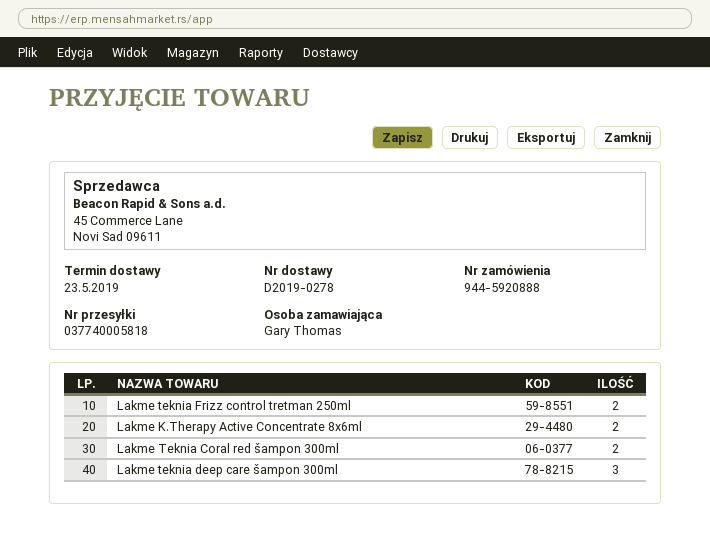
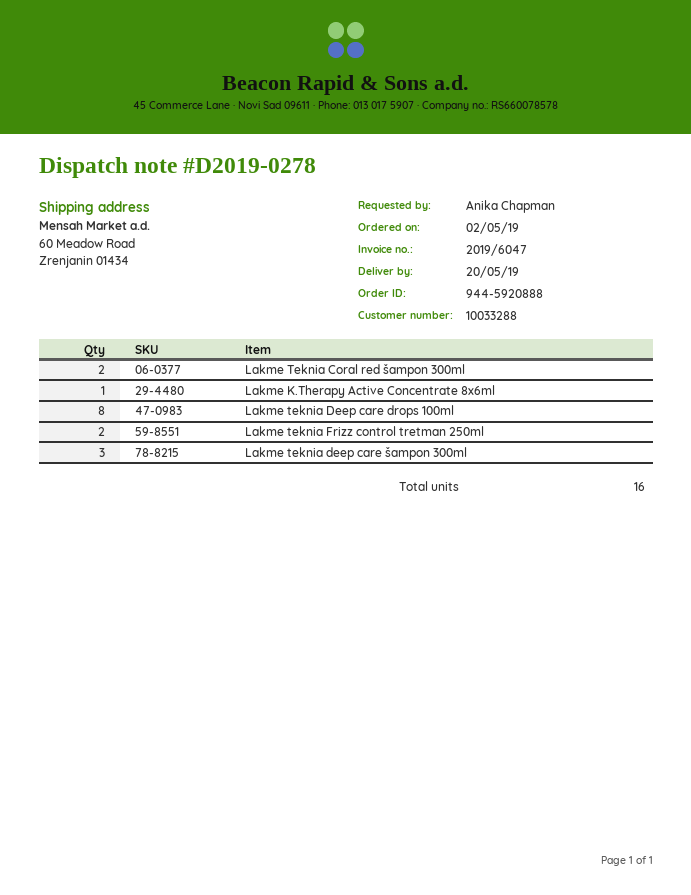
delivery date: 2019-05-23 -> 2019-05-20
ordered by: Gary Thomas -> Anika Chapman
Lakme K.Therapy Active Concentrate 8x6ml: 2 -> 1
Lakme teknia Deep care drops 100ml: none -> 8

